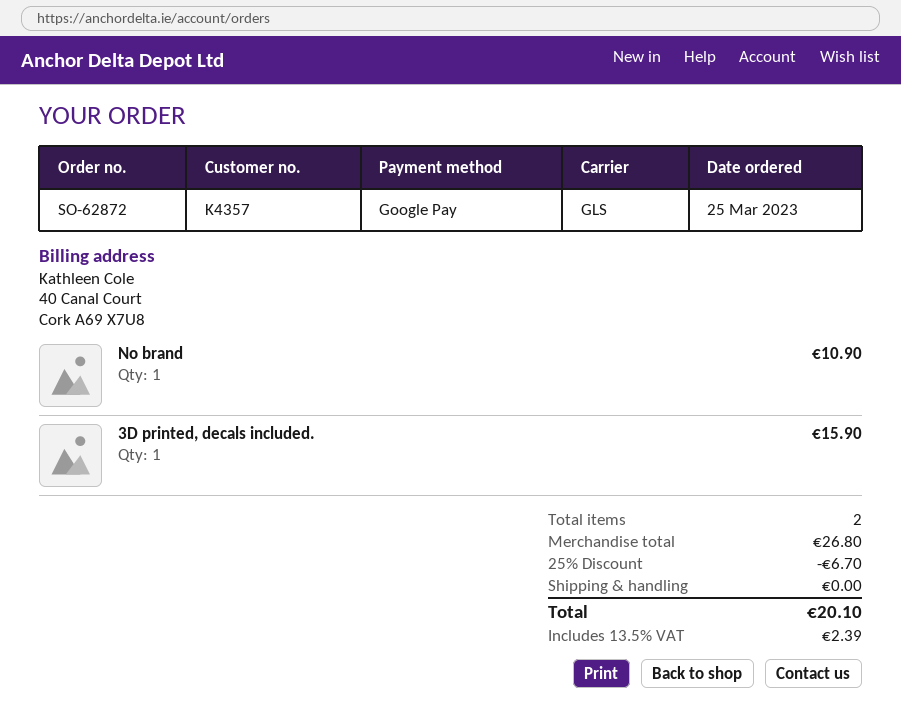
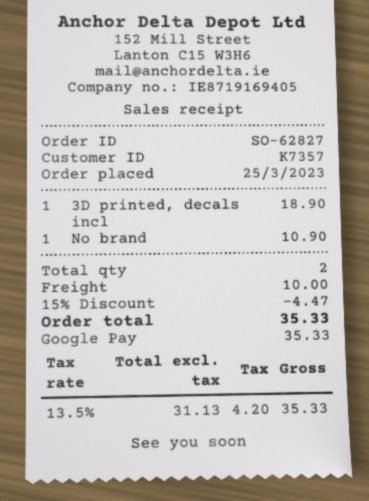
order number: SO-62872 -> SO-62827
customer number: K4357 -> K7357
3D printed, decals included.: 1 for 15.90 -> 1 for 18.90
discount: 25% = 6.70 -> 15% = 4.47
shipping: 0.00 -> 10.00
tax: 13.5% = 2.39 -> 13.5% = 4.20
total: 20.10 -> 35.33

